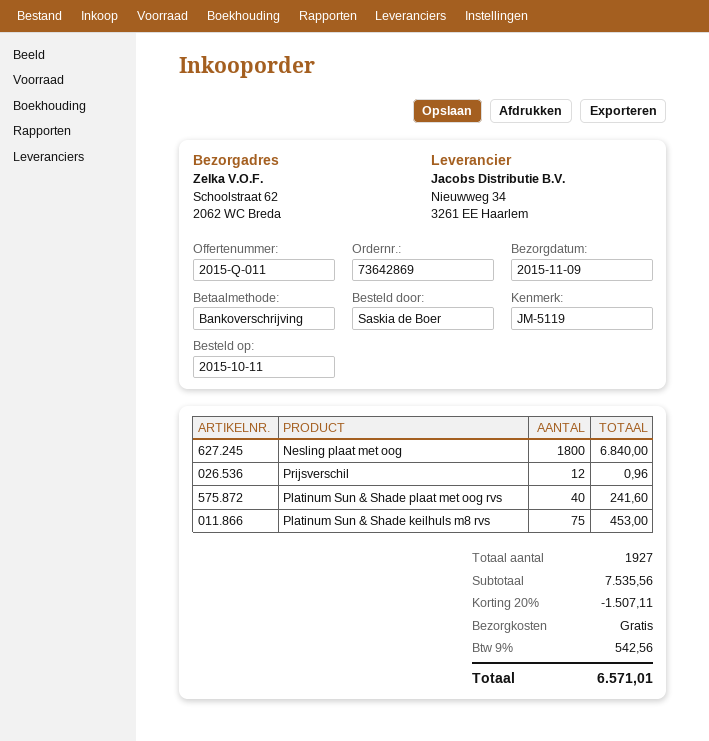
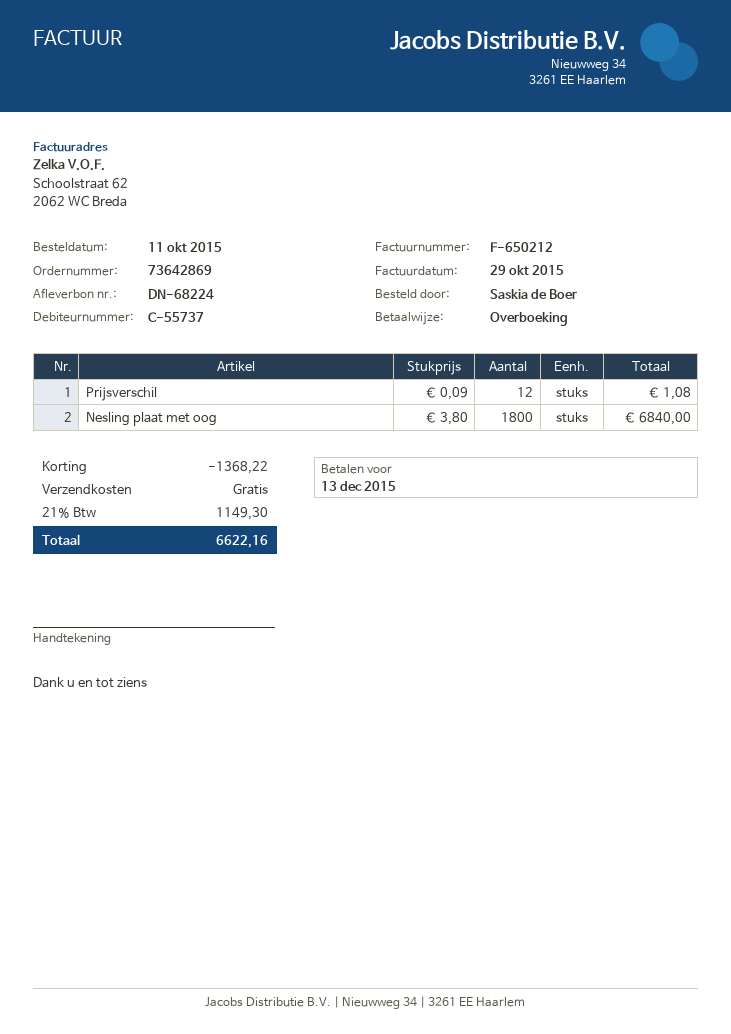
Prijsverschil: 12 for 0.96 -> 12 for 1.08
Platinum Sun & Shade plaat met oog rvs: 40 for 241.60 -> none
Platinum Sun & Shade keilhuls m8 rvs: 75 for 453.00 -> none
discount: 1507.11 -> 1368.22
tax: 9% = 542.56 -> 21% = 1149.30
total: 6571.01 -> 6622.16

